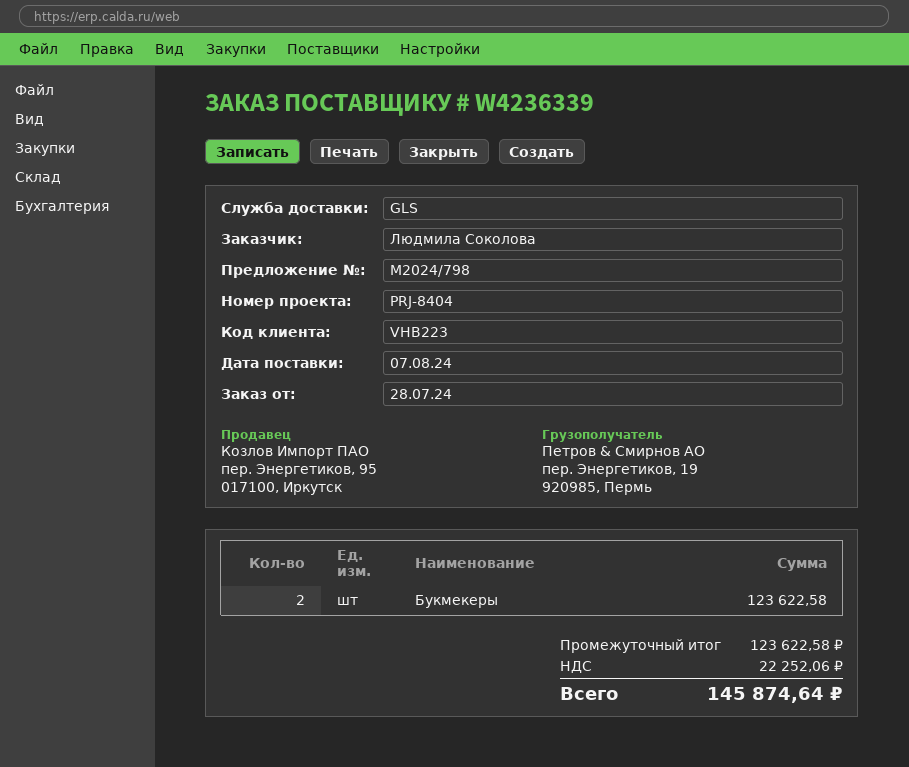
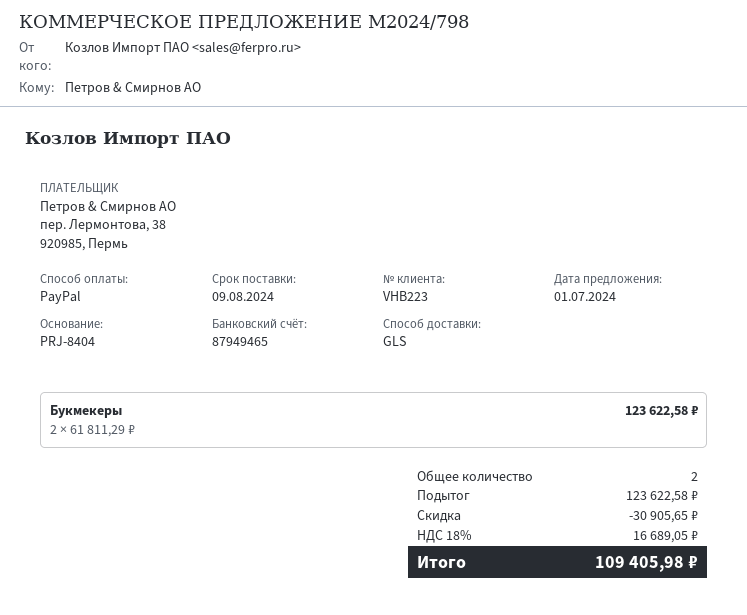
delivery date: 2024-08-07 -> 2024-08-09
discount: none -> 30905.65
tax: 22252.06 -> 16689.05
total: 145874.64 -> 109405.98

